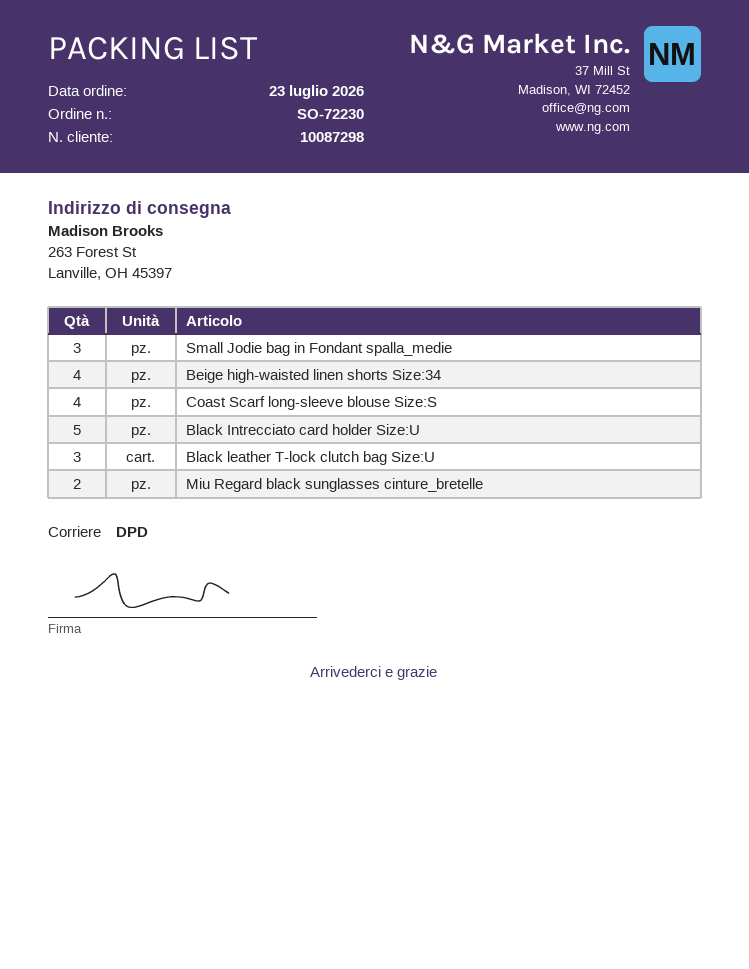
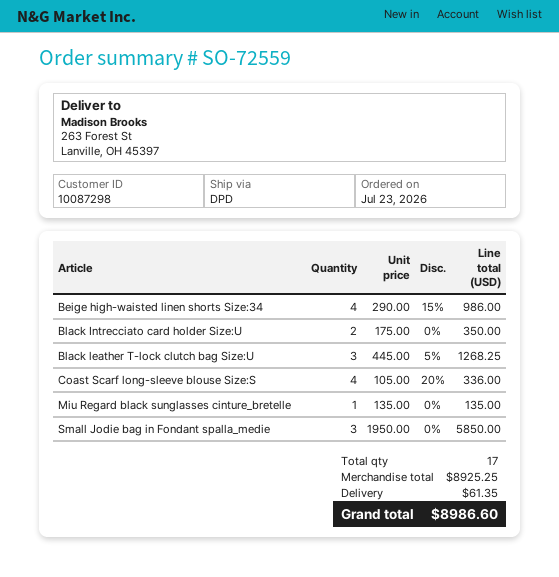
order number: SO-72230 -> SO-72559
Black Intrecciato card holder Size:U: 5 -> 2
Miu Regard black sunglasses cinture_bretelle: 2 -> 1

